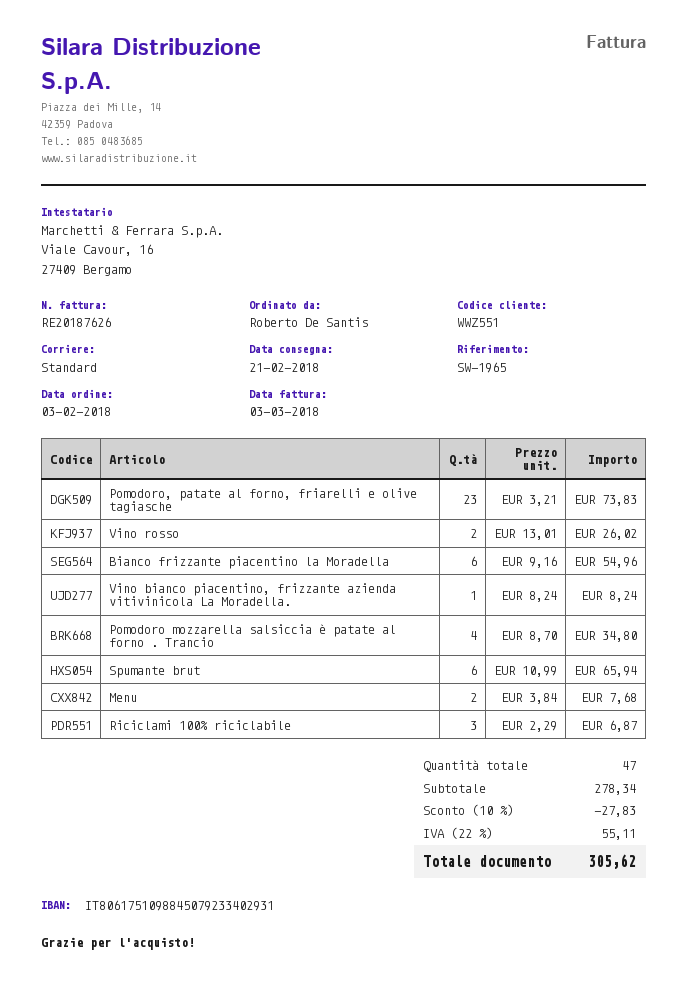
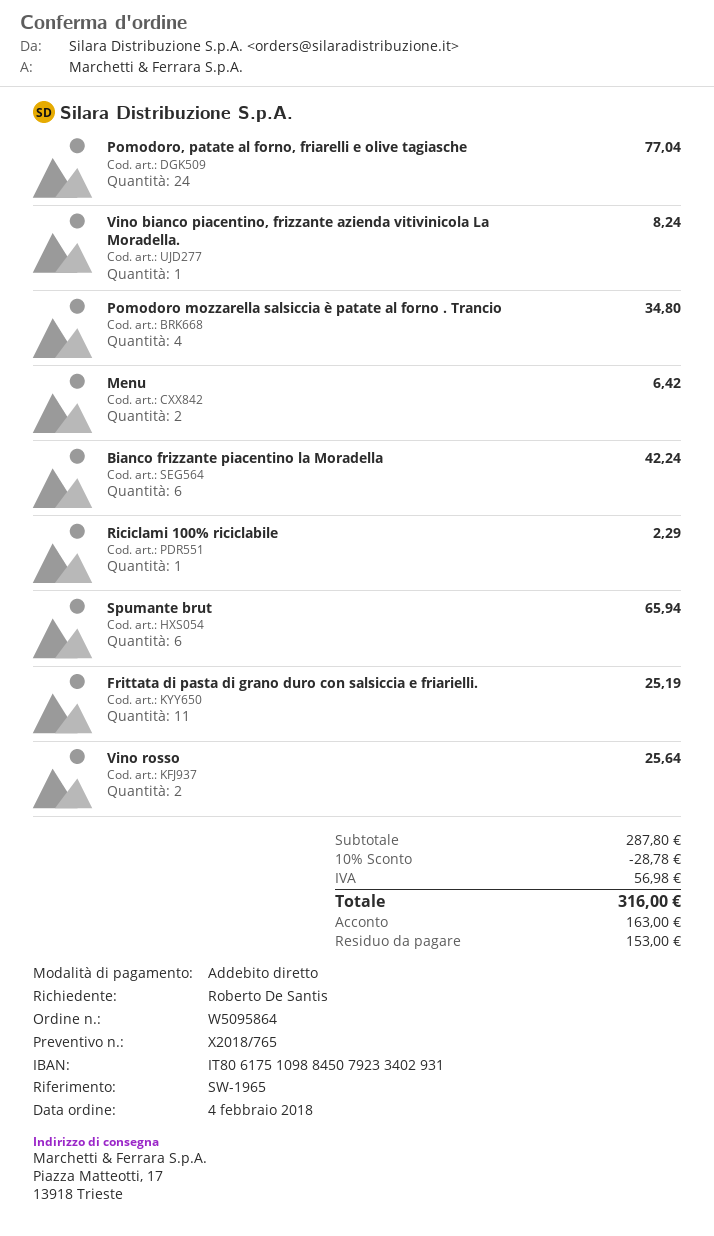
order date: 2018-02-03 -> 2018-02-04
Pomodoro, patate al forno, friarelli e olive tagiasche: 23 for 73.83 -> 24 for 77.04
Vino rosso: 2 for 26.02 -> 2 for 25.64
Bianco frizzante piacentino la Moradella: 6 for 54.96 -> 6 for 42.24
Menu: 2 for 7.68 -> 2 for 6.42
Riciclami 100% riciclabile: 3 for 6.87 -> 1 for 2.29
Frittata di pasta di grano duro con salsiccia e friarielli.: none -> 11 for 25.19
subtotal: 278.34 -> 287.80
discount: 10% = 27.83 -> 10% = 28.78
tax: 55.11 -> 56.98
total: 305.62 -> 316.00

